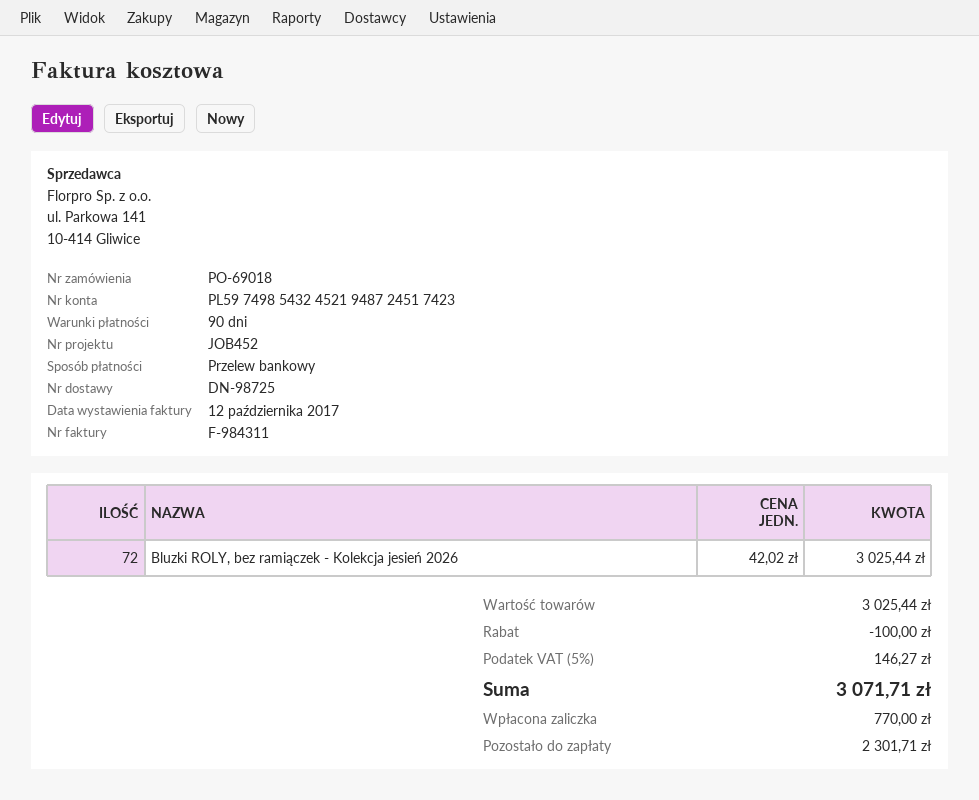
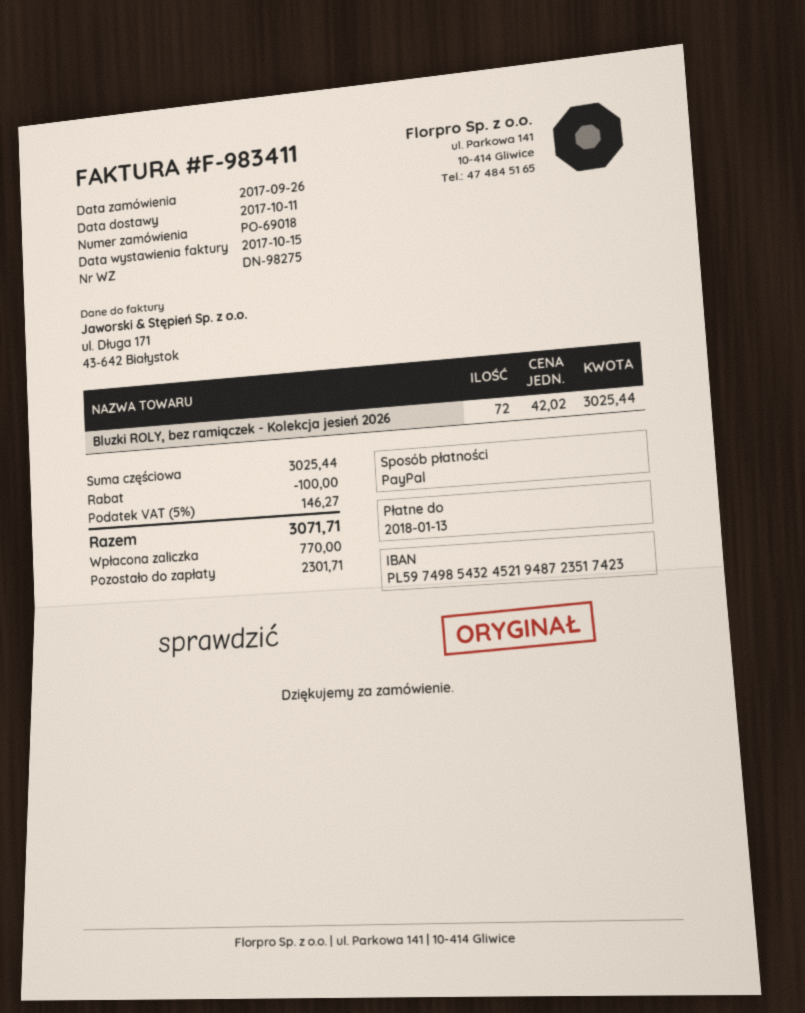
delivery note number: DN-98725 -> DN-98275
invoice number: F-984311 -> F-983411
invoice date: 2017-10-12 -> 2017-10-15
payment method: bank transfer -> PayPal
bank account: PL59749854324521948724517423 -> PL59749854324521948723517423

